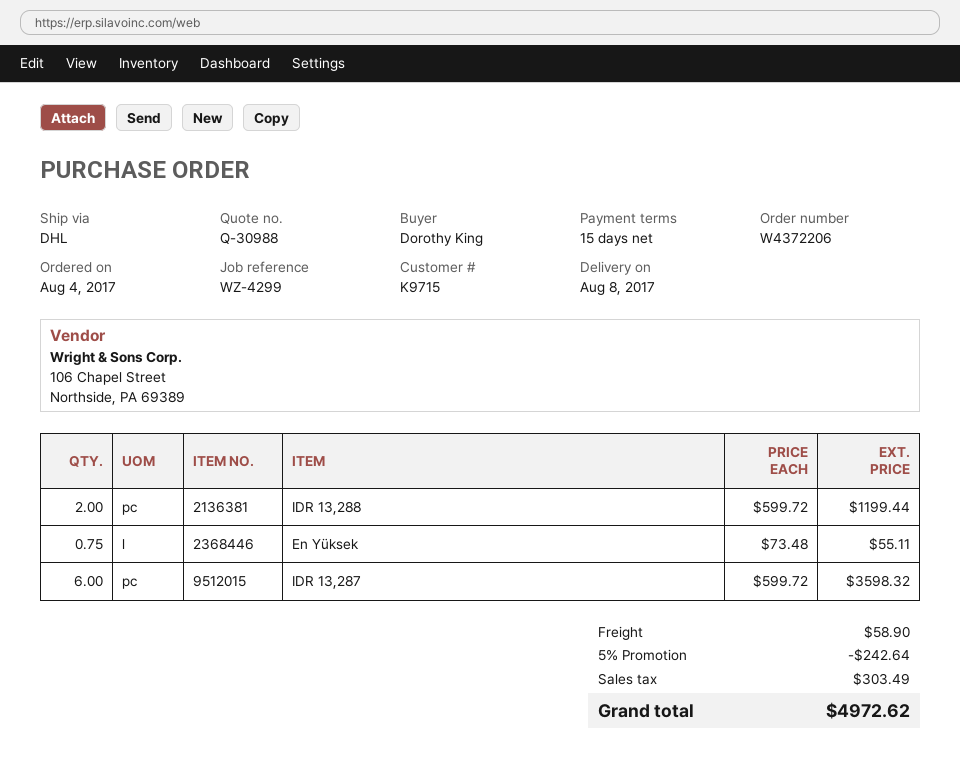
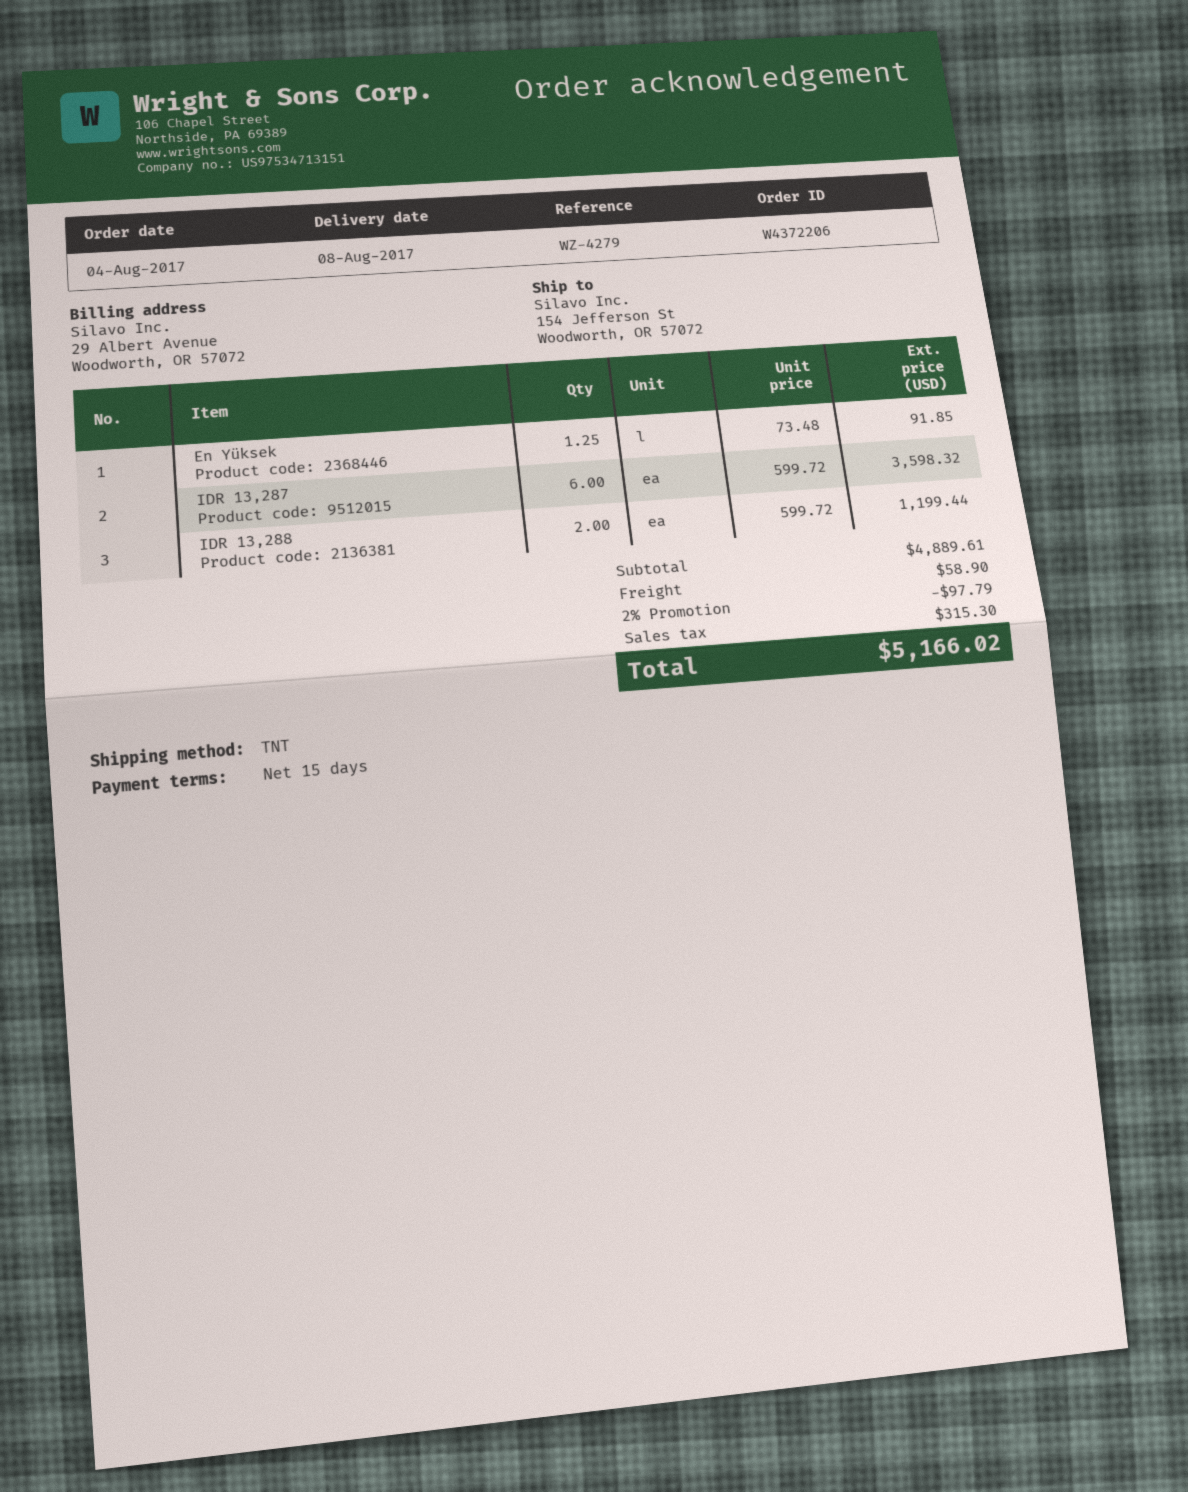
reference: WZ-4299 -> WZ-4279
shipping method: DHL -> TNT
En Yüksek: 0.75 x 73.48 = 55.11 -> 1.25 x 73.48 = 91.85
discount: 5% = 242.64 -> 2% = 97.79
tax: 303.49 -> 315.30
total: 4972.62 -> 5166.02

